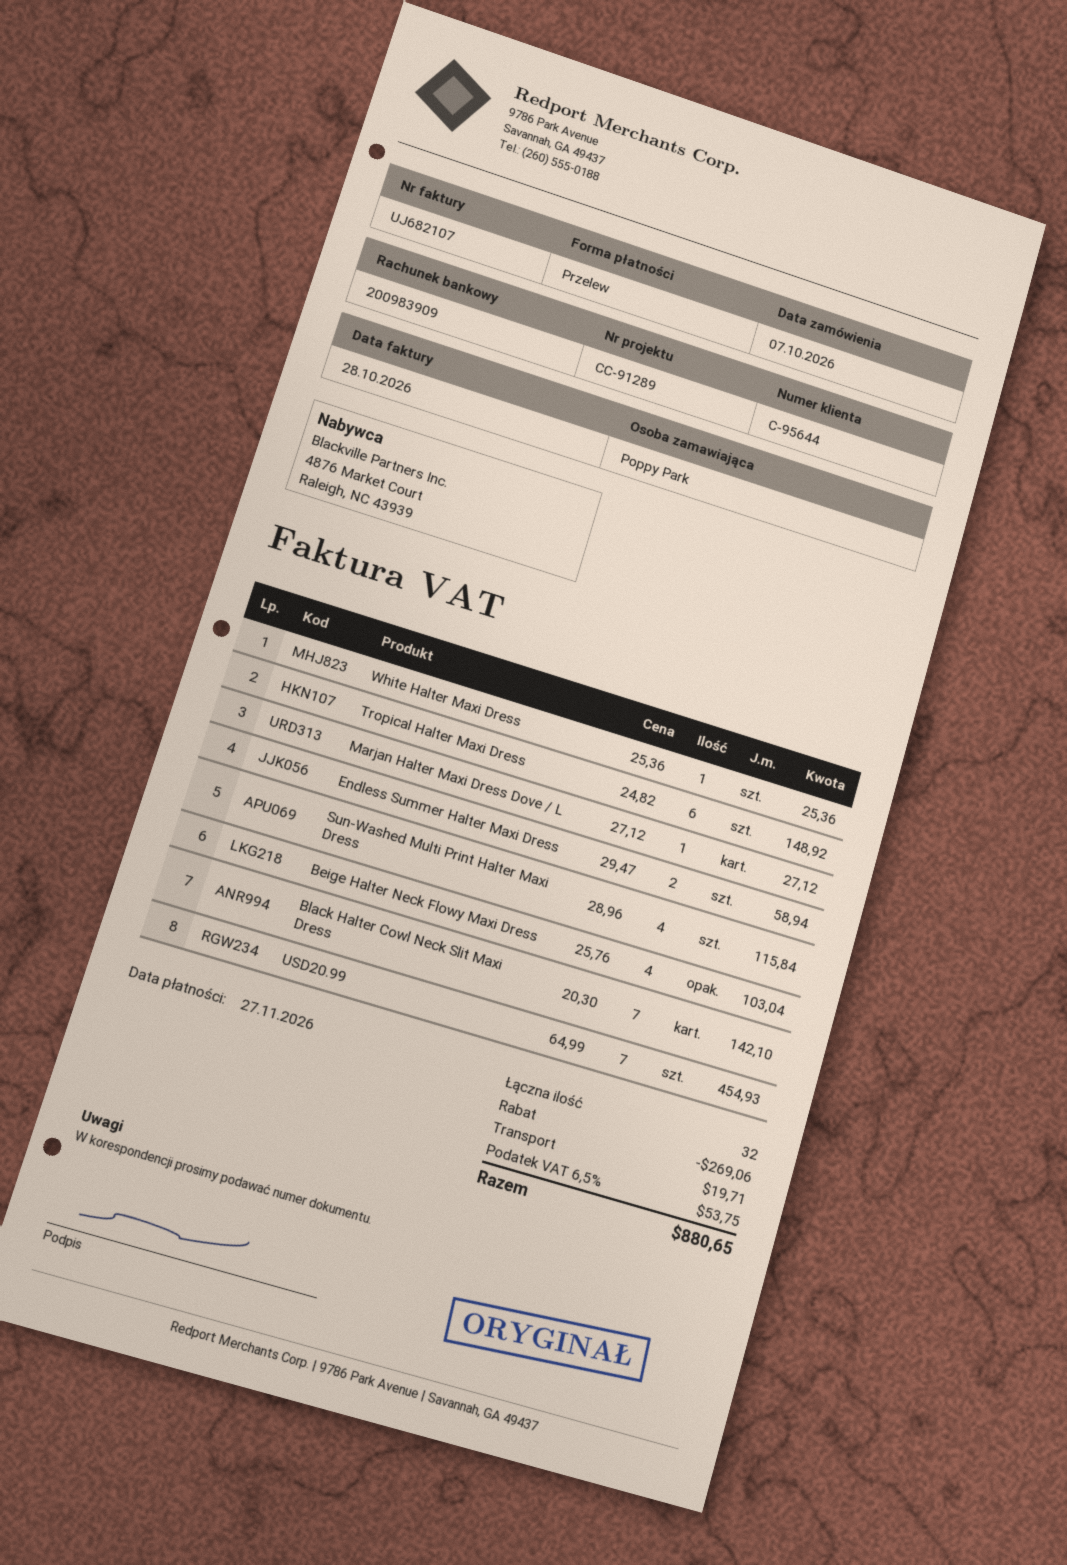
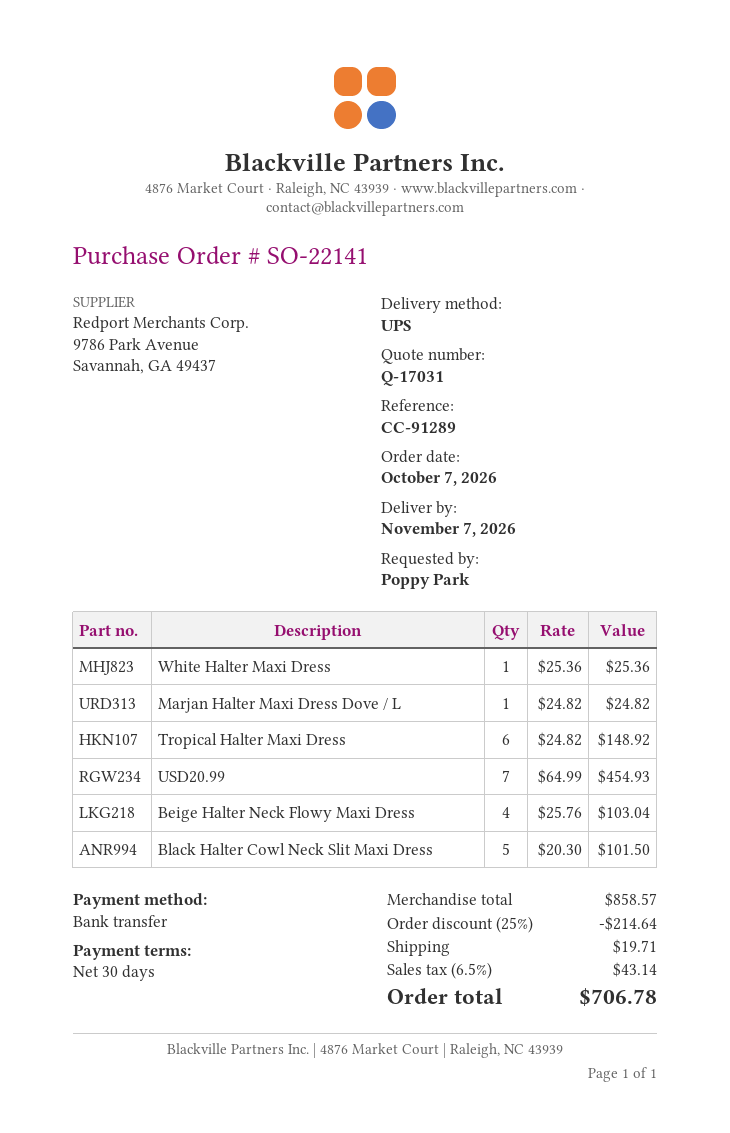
Marjan Halter Maxi Dress Dove / L: 1 x 27.12 = 27.12 -> 1 x 24.82 = 24.82
Endless Summer Halter Maxi Dress: 2 x 29.47 = 58.94 -> none
Sun-Washed Multi Print Halter Maxi Dress: 4 x 28.96 = 115.84 -> none
Black Halter Cowl Neck Slit Maxi Dress: 7 x 20.30 = 142.10 -> 5 x 20.30 = 101.50
discount: 269.06 -> 214.64
tax: 6.5% = 53.75 -> 6.5% = 43.14
total: 880.65 -> 706.78

